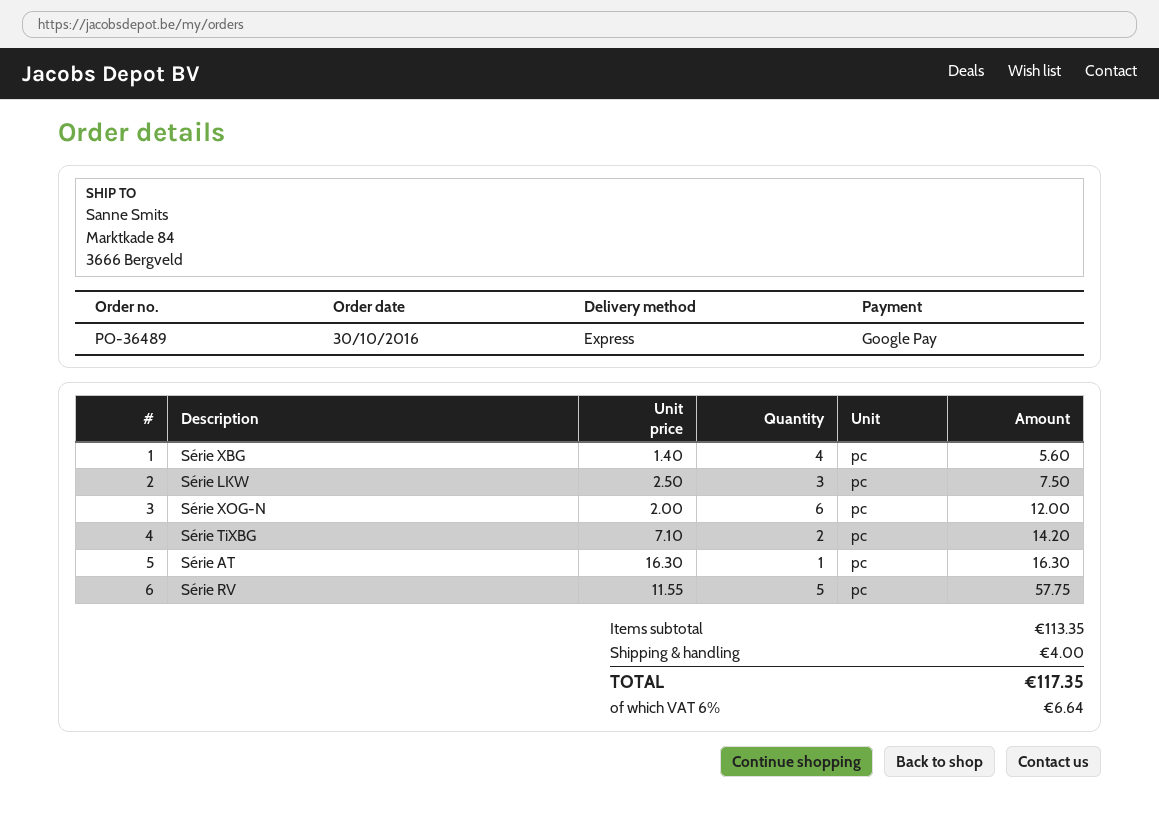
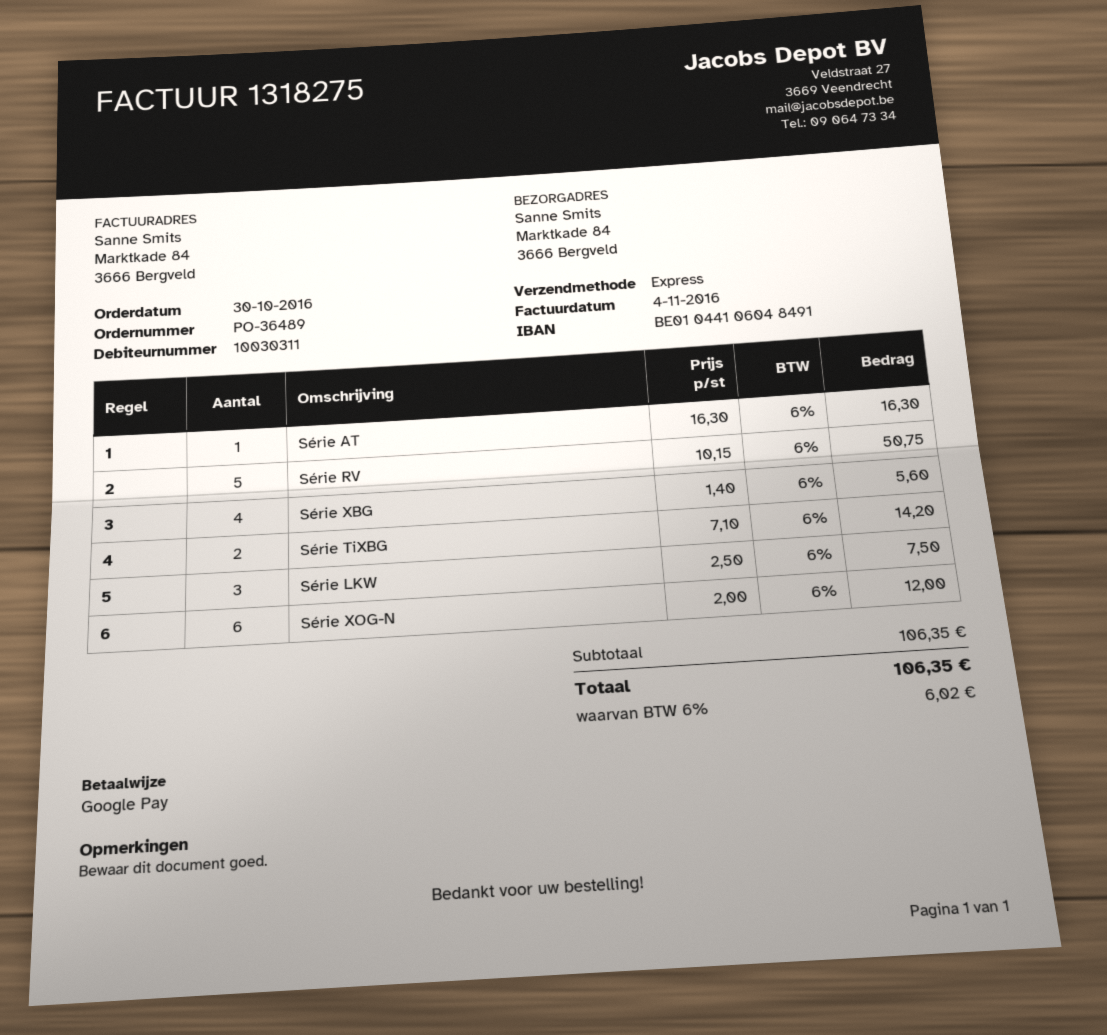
Série RV: 5 x 11.55 = 57.75 -> 5 x 10.15 = 50.75
subtotal: 113.35 -> 106.35
shipping: 4.00 -> none
tax: 6% = 6.64 -> 6% = 6.02
total: 117.35 -> 106.35

